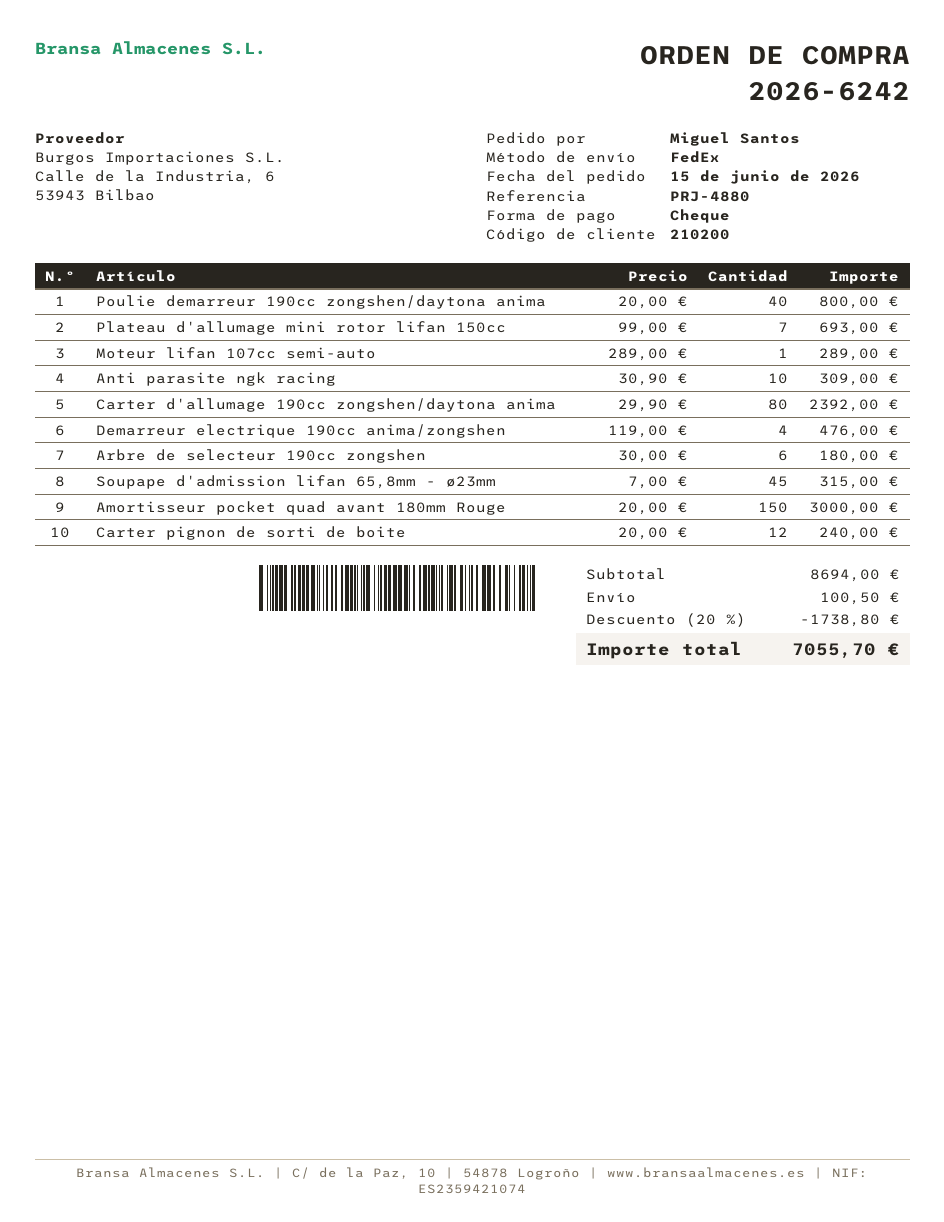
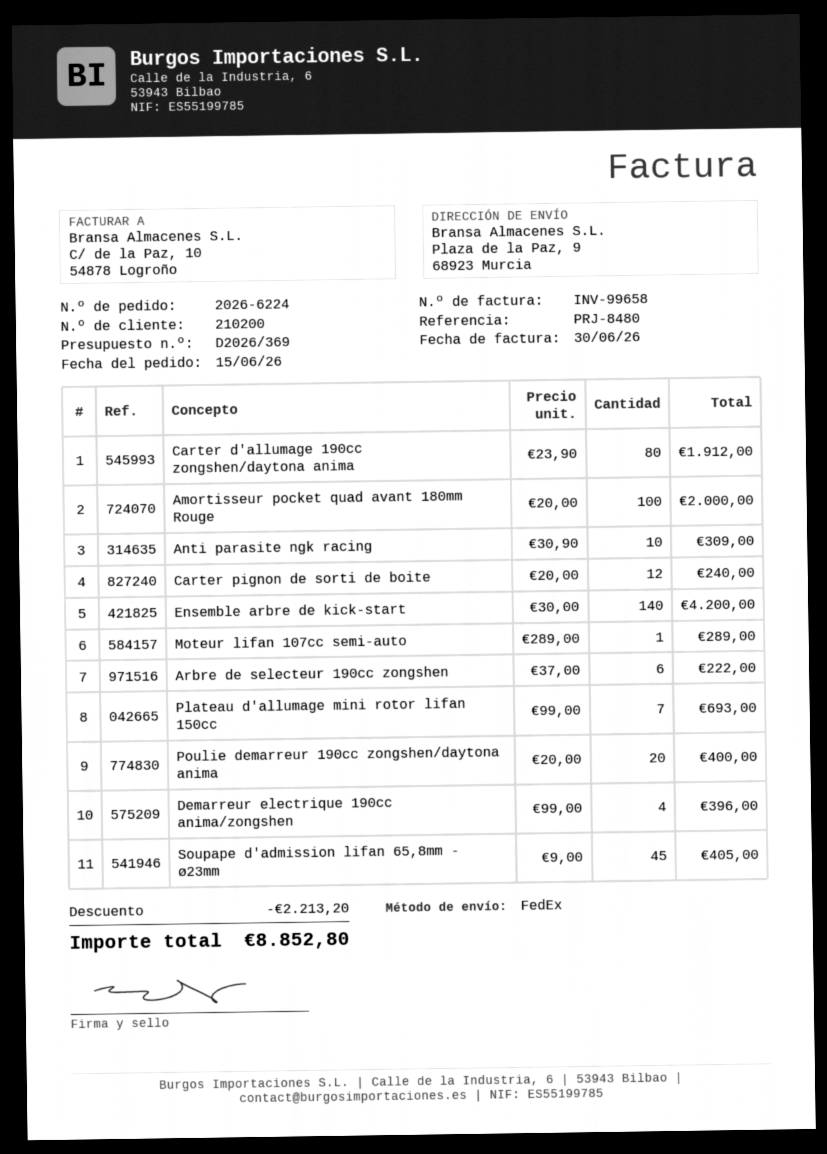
order number: 2026-6242 -> 2026-6224
reference: PRJ-4880 -> PRJ-8480
Poulie demarreur 190cc zongshen/daytona anima: 40 x 20.00 = 800.00 -> 20 x 20.00 = 400.00
Carter d'allumage 190cc zongshen/daytona anima: 80 x 29.90 = 2392.00 -> 80 x 23.90 = 1912.00
Demarreur electrique 190cc anima/zongshen: 4 x 119.00 = 476.00 -> 4 x 99.00 = 396.00
Arbre de selecteur 190cc zongshen: 6 x 30.00 = 180.00 -> 6 x 37.00 = 222.00
Soupape d'admission lifan 65,8mm - ø23mm: 45 x 7.00 = 315.00 -> 45 x 9.00 = 405.00
Amortisseur pocket quad avant 180mm Rouge: 150 x 20.00 = 3000.00 -> 100 x 20.00 = 2000.00
Ensemble arbre de kick-start: none -> 140 x 30.00 = 4200.00
discount: 1738.80 -> 2213.20
shipping: 100.50 -> none
total: 7055.70 -> 8852.80

